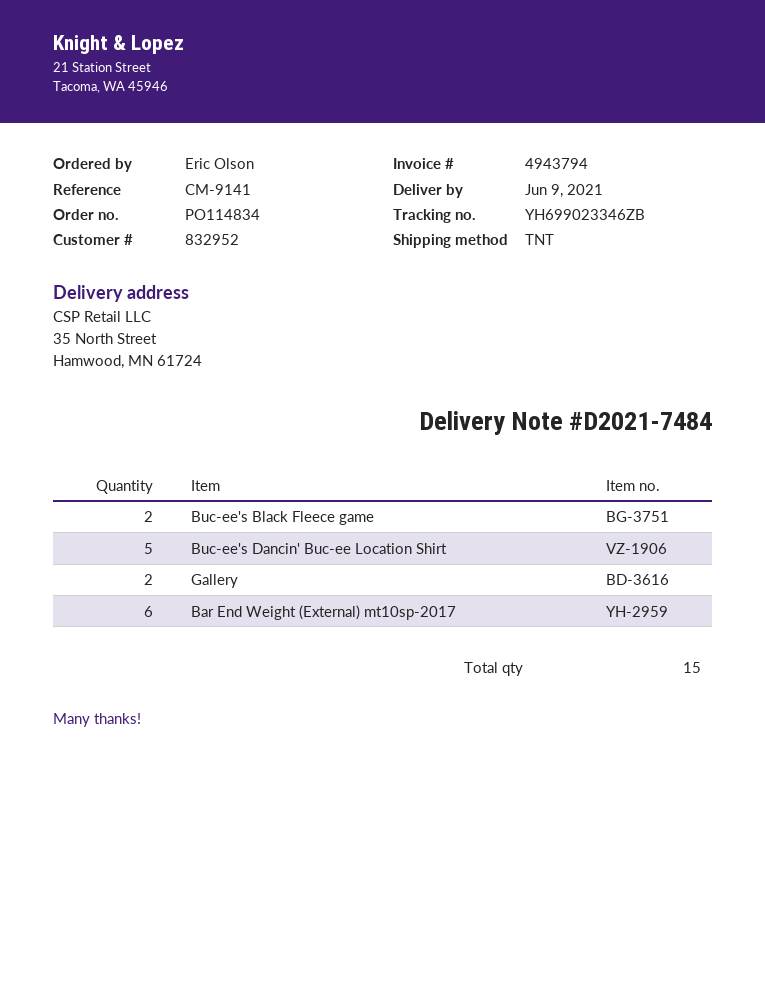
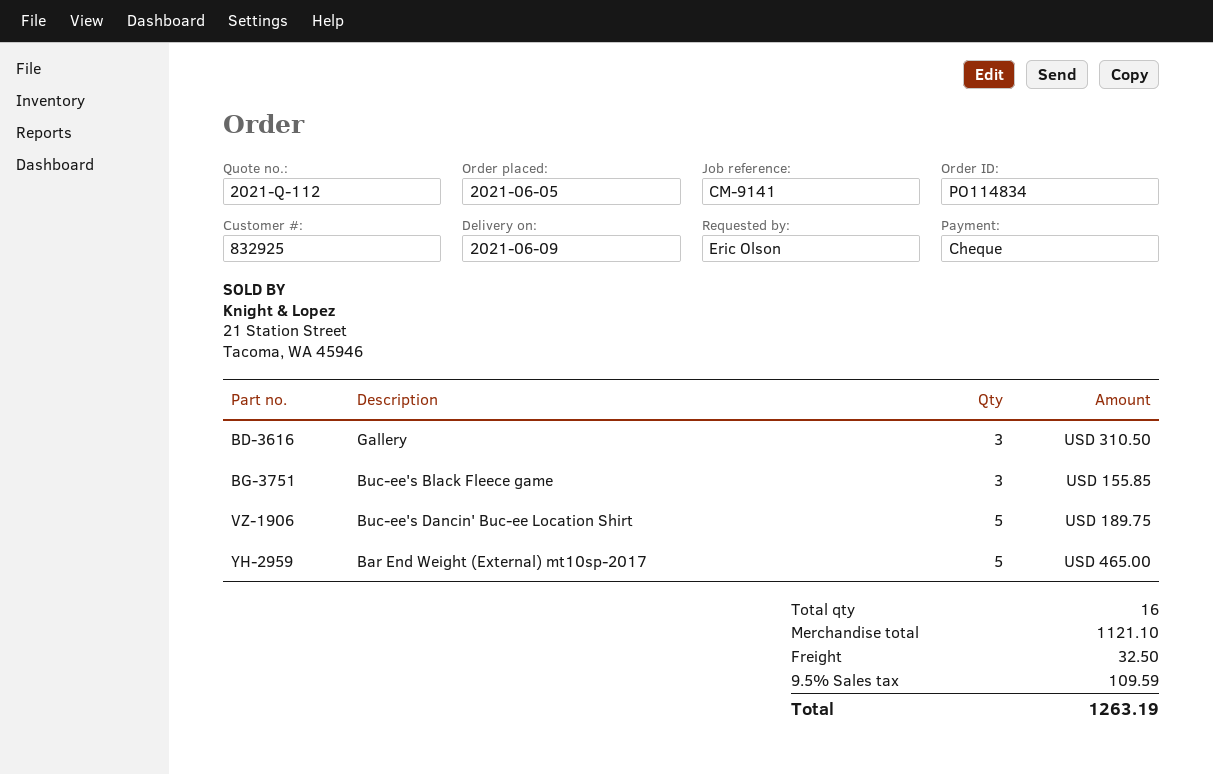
customer number: 832952 -> 832925
Buc-ee's Black Fleece game: 2 -> 3
Gallery: 2 -> 3
Bar End Weight (External) mt10sp-2017: 6 -> 5
total quantity: 15 -> 16

